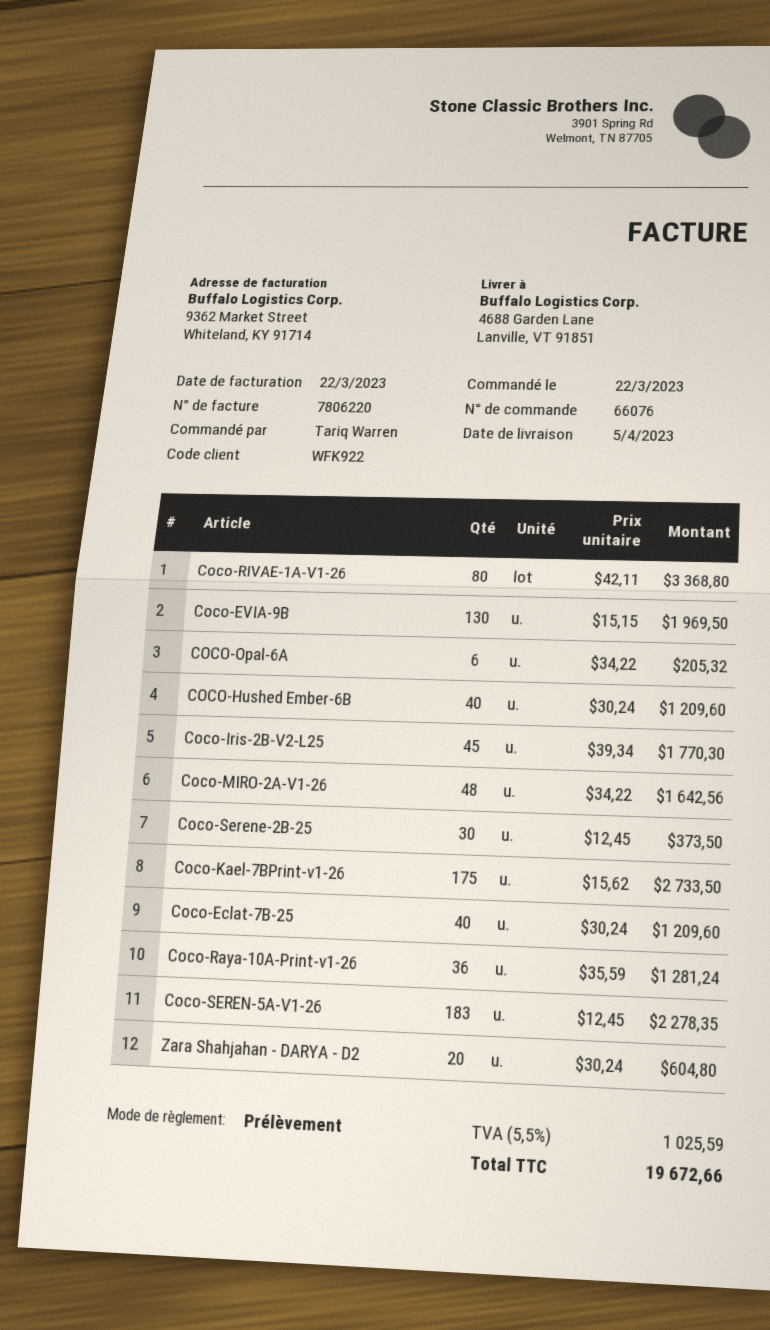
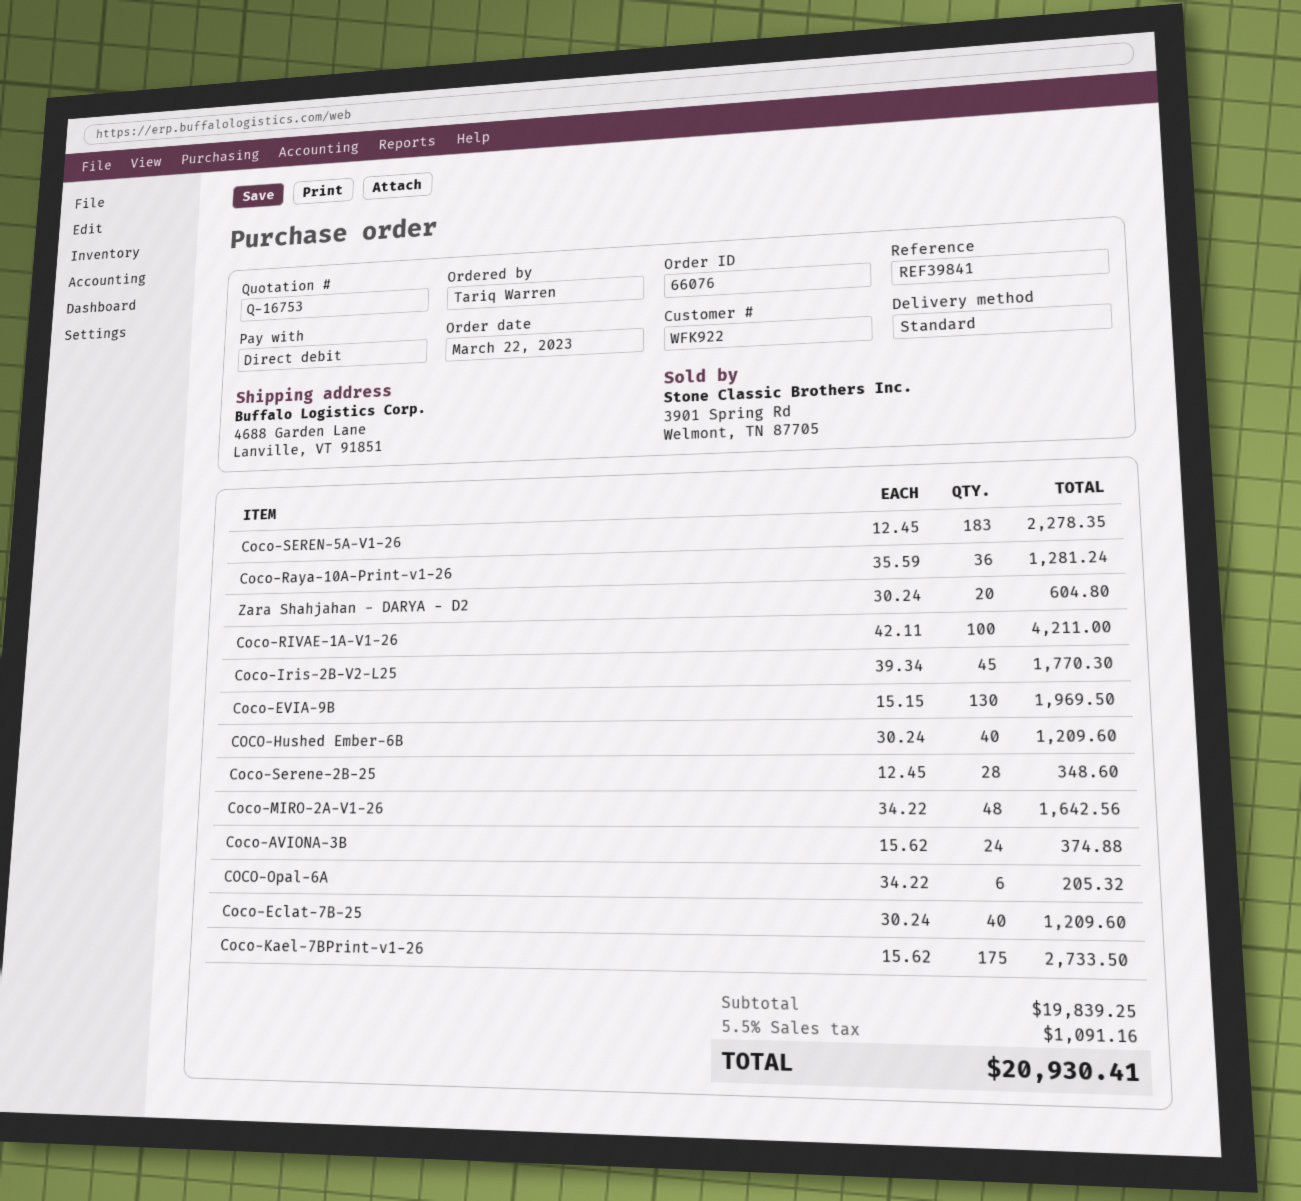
Coco-RIVAE-1A-V1-26: 80 x 42.11 = 3368.80 -> 100 x 42.11 = 4211.00
Coco-Serene-2B-25: 30 x 12.45 = 373.50 -> 28 x 12.45 = 348.60
Coco-AVIONA-3B: none -> 24 x 15.62 = 374.88
tax: 5.5% = 1025.59 -> 5.5% = 1091.16
total: 19672.66 -> 20930.41

